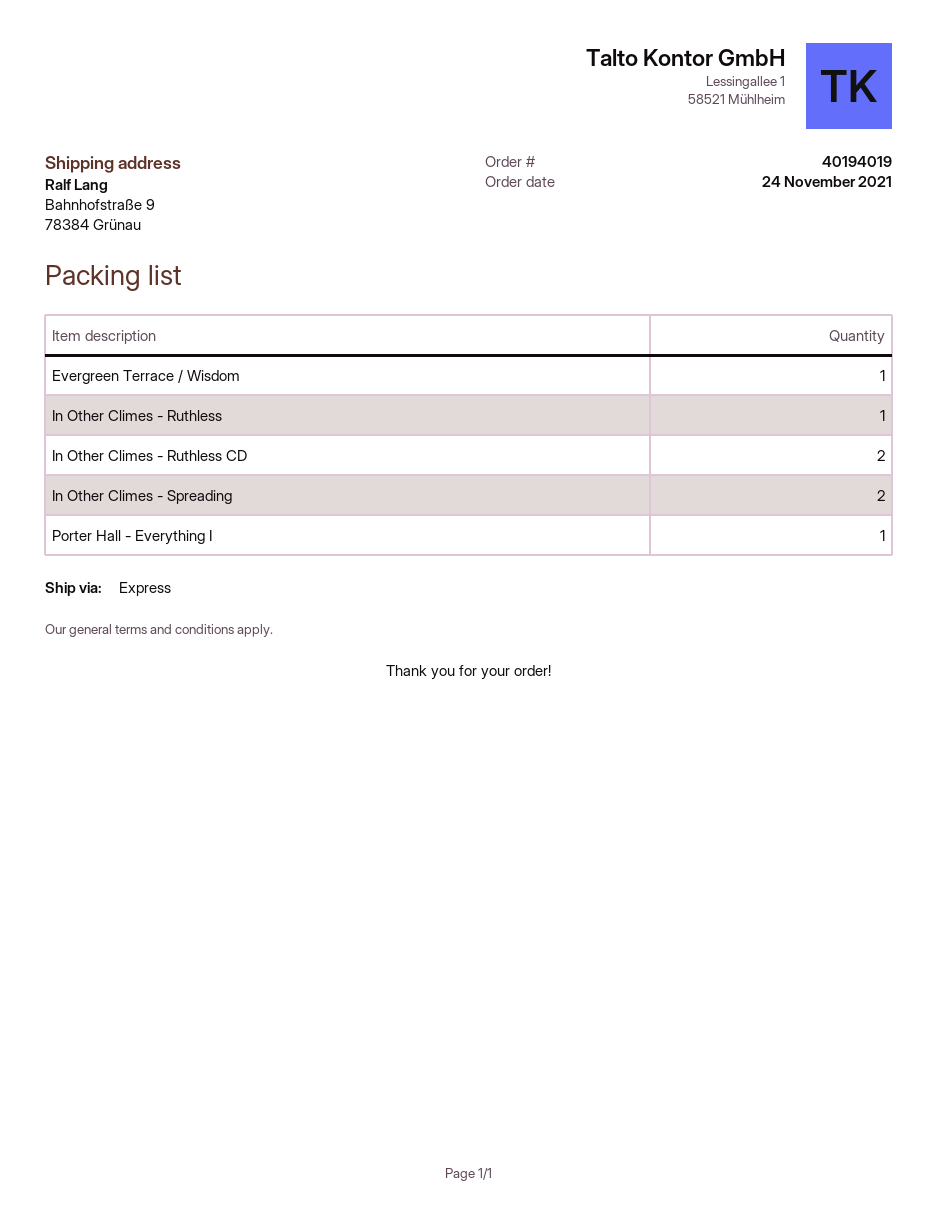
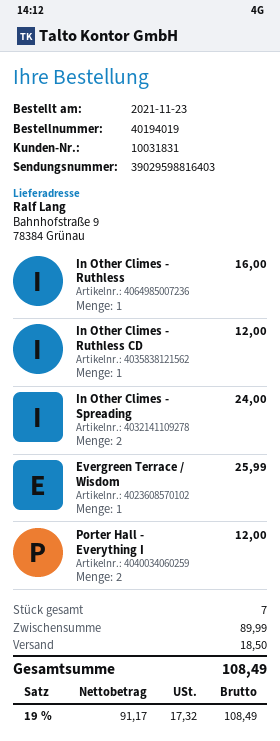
order date: 2021-11-24 -> 2021-11-23
In Other Climes - Ruthless CD: 2 -> 1
Porter Hall - Everything I: 1 -> 2

